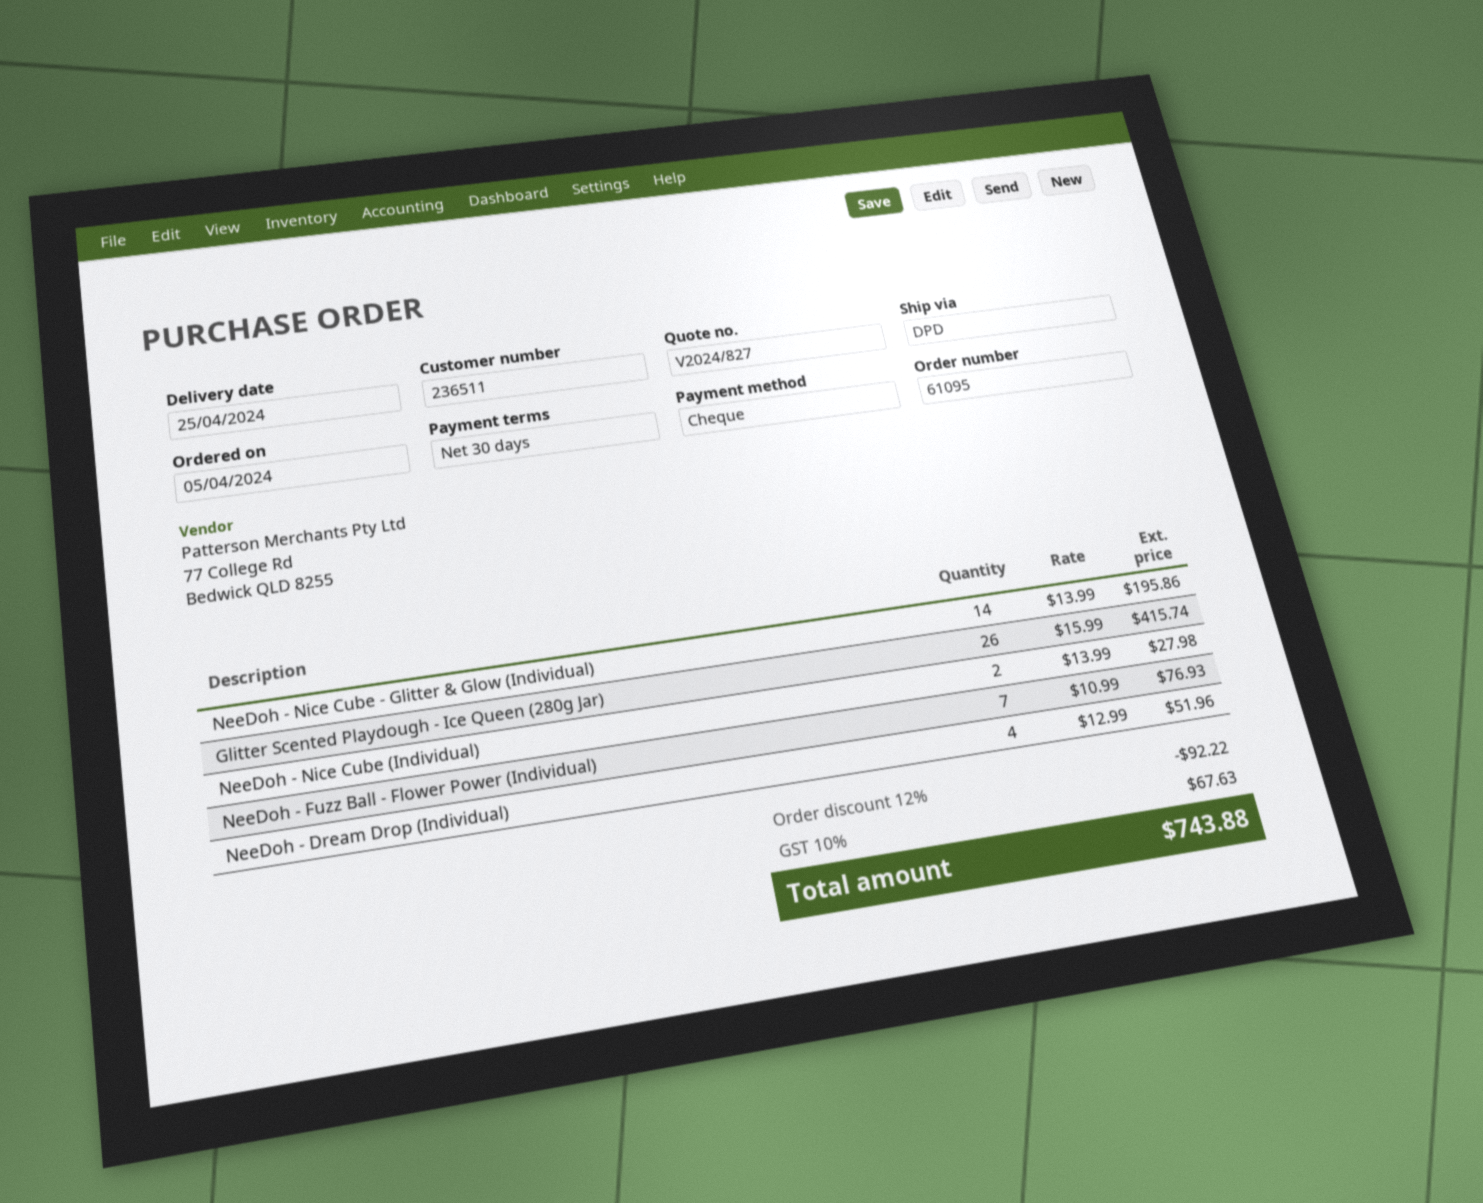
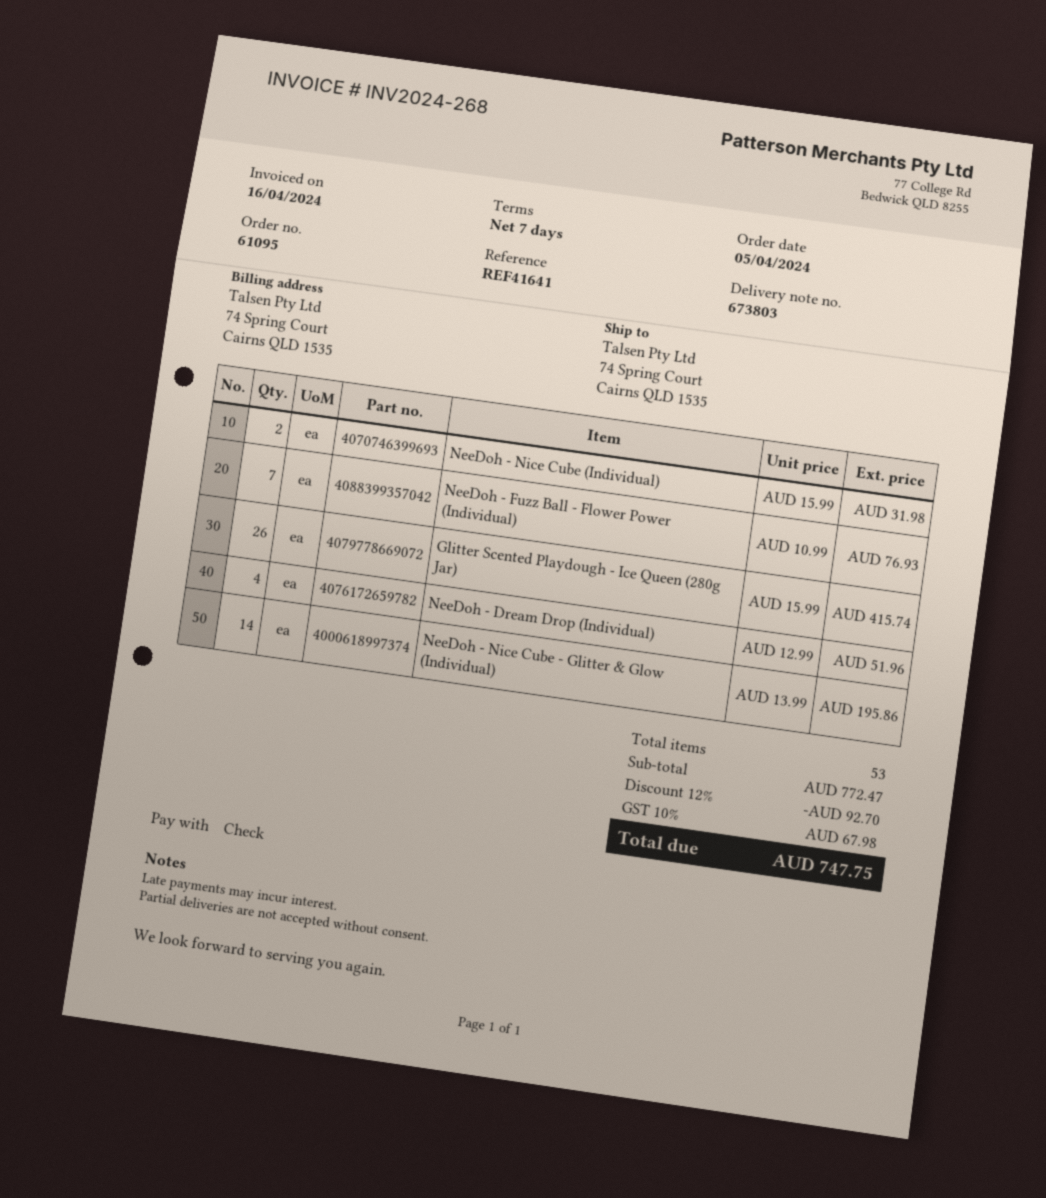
payment terms: 30 days -> 7 days
NeeDoh - Nice Cube (Individual): 2 x 13.99 = 27.98 -> 2 x 15.99 = 31.98
discount: 12% = 92.22 -> 12% = 92.70
tax: 10% = 67.63 -> 10% = 67.98
total: 743.88 -> 747.75

